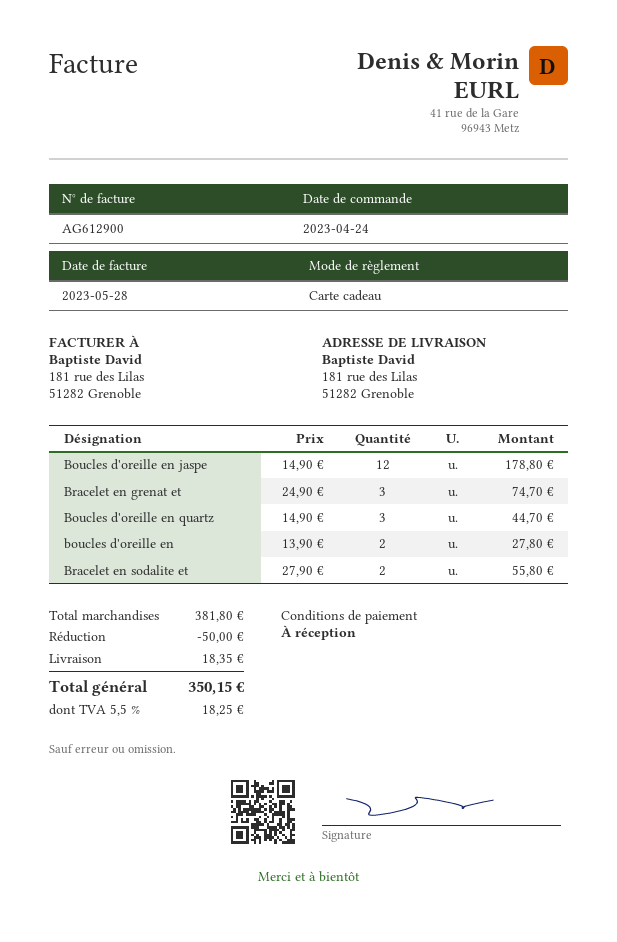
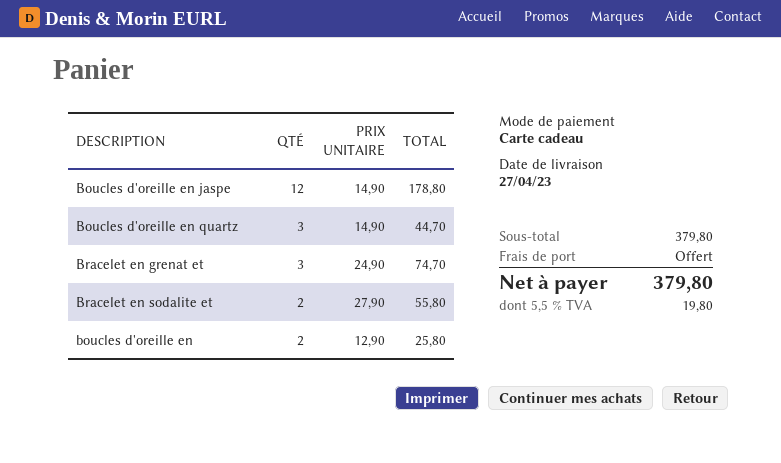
boucles d'oreille en: 2 x 13.90 = 27.80 -> 2 x 12.90 = 25.80
subtotal: 381.80 -> 379.80
discount: 50.00 -> none
shipping: 18.35 -> 0.00
tax: 5.5% = 18.25 -> 5.5% = 19.80
total: 350.15 -> 379.80

